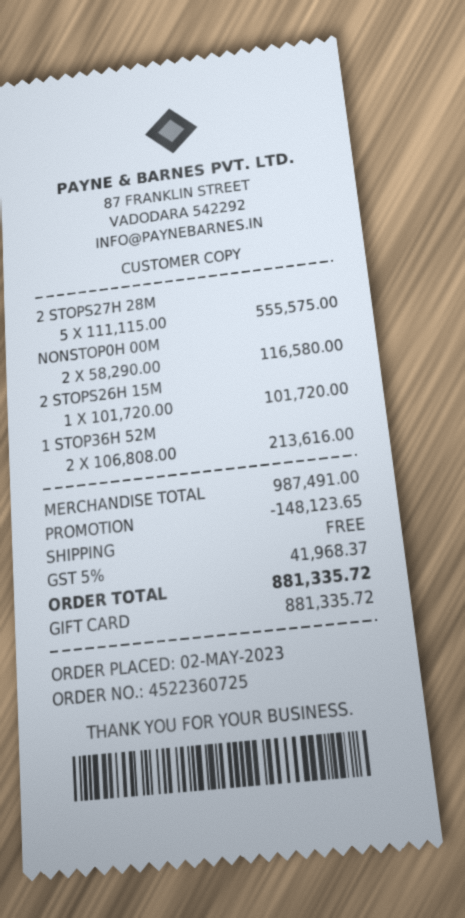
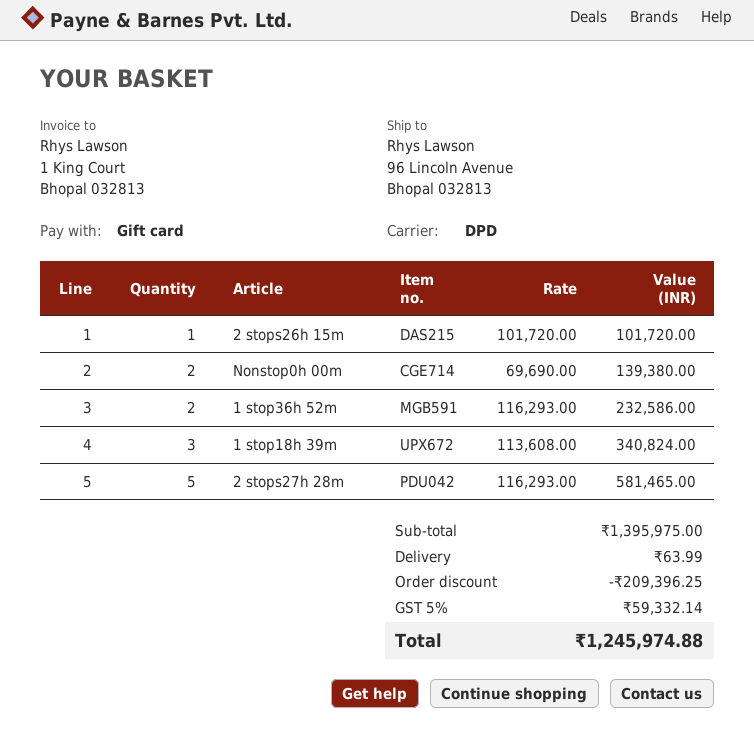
2 STOPS27H 28M: 5 x 111115.00 = 555575.00 -> 5 x 116293.00 = 581465.00
NONSTOP0H 00M: 2 x 58290.00 = 116580.00 -> 2 x 69690.00 = 139380.00
1 STOP36H 52M: 2 x 106808.00 = 213616.00 -> 2 x 116293.00 = 232586.00
1 stop18h 39m: none -> 3 x 113608.00 = 340824.00
subtotal: 987491.00 -> 1395975.00
discount: 148123.65 -> 209396.25
shipping: 0.00 -> 63.99
tax: 5% = 41968.37 -> 5% = 59332.14
total: 881335.72 -> 1245974.88

